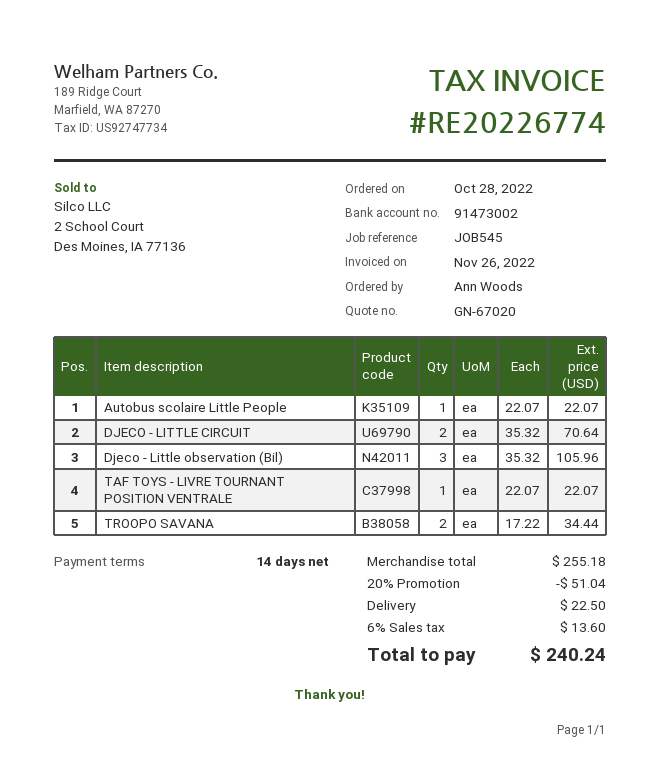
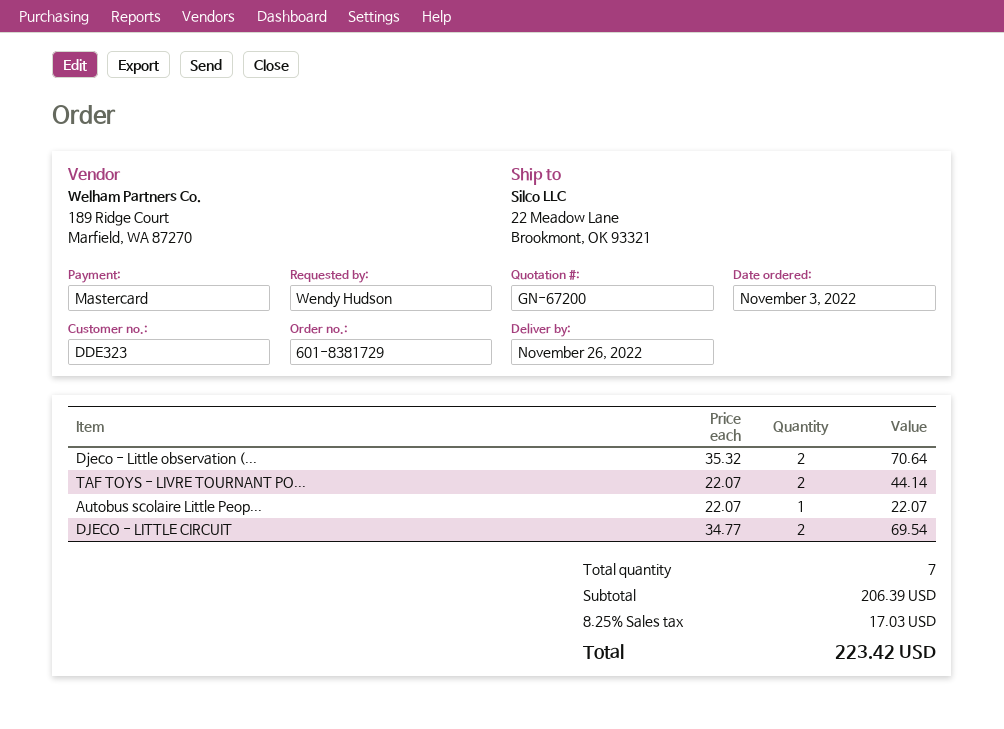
quote number: GN-67020 -> GN-67200
order date: 2022-10-28 -> 2022-11-03
ordered by: Ann Woods -> Wendy Hudson
DJECO - LITTLE CIRCUIT: 2 x 35.32 = 70.64 -> 2 x 34.77 = 69.54
Djeco - Little observation (Bil): 3 x 35.32 = 105.96 -> 2 x 35.32 = 70.64
TAF TOYS - LIVRE TOURNANT POSITION VENTRALE: 1 x 22.07 = 22.07 -> 2 x 22.07 = 44.14
TROOPO SAVANA: 2 x 17.22 = 34.44 -> none
subtotal: 255.18 -> 206.39
discount: 20% = 51.04 -> none
shipping: 22.50 -> none
tax: 6% = 13.60 -> 8.25% = 17.03
total: 240.24 -> 223.42

